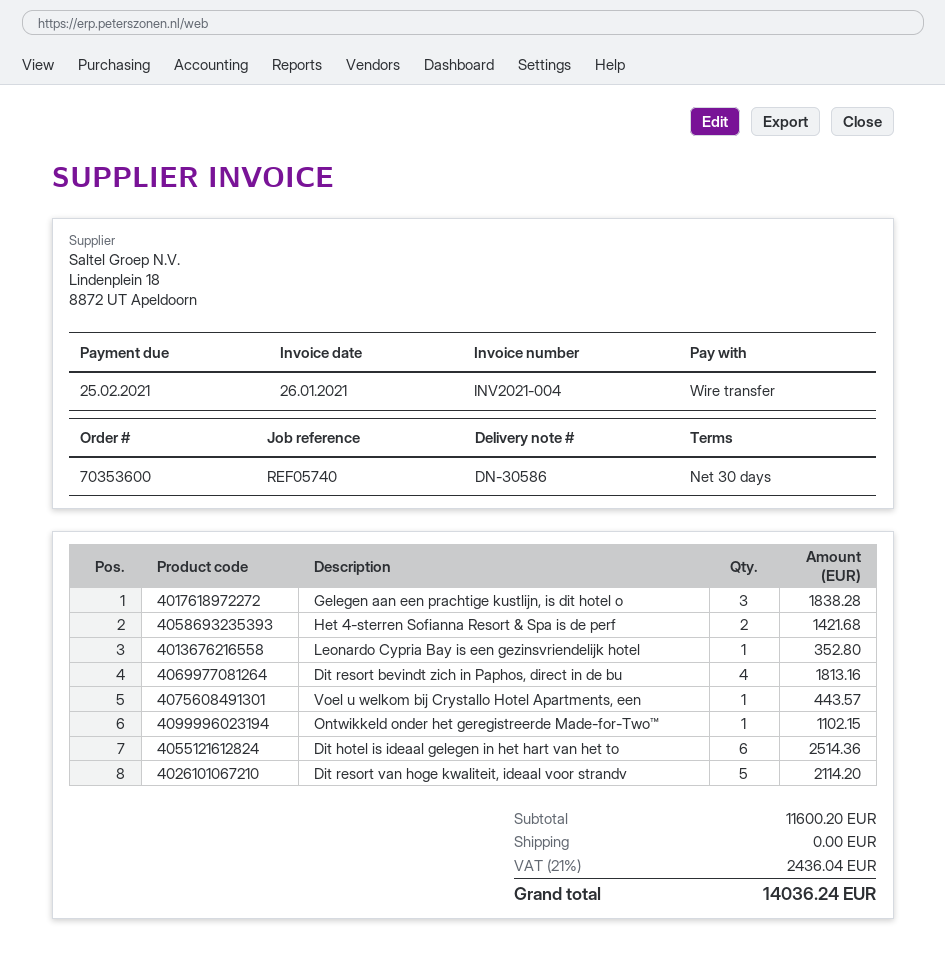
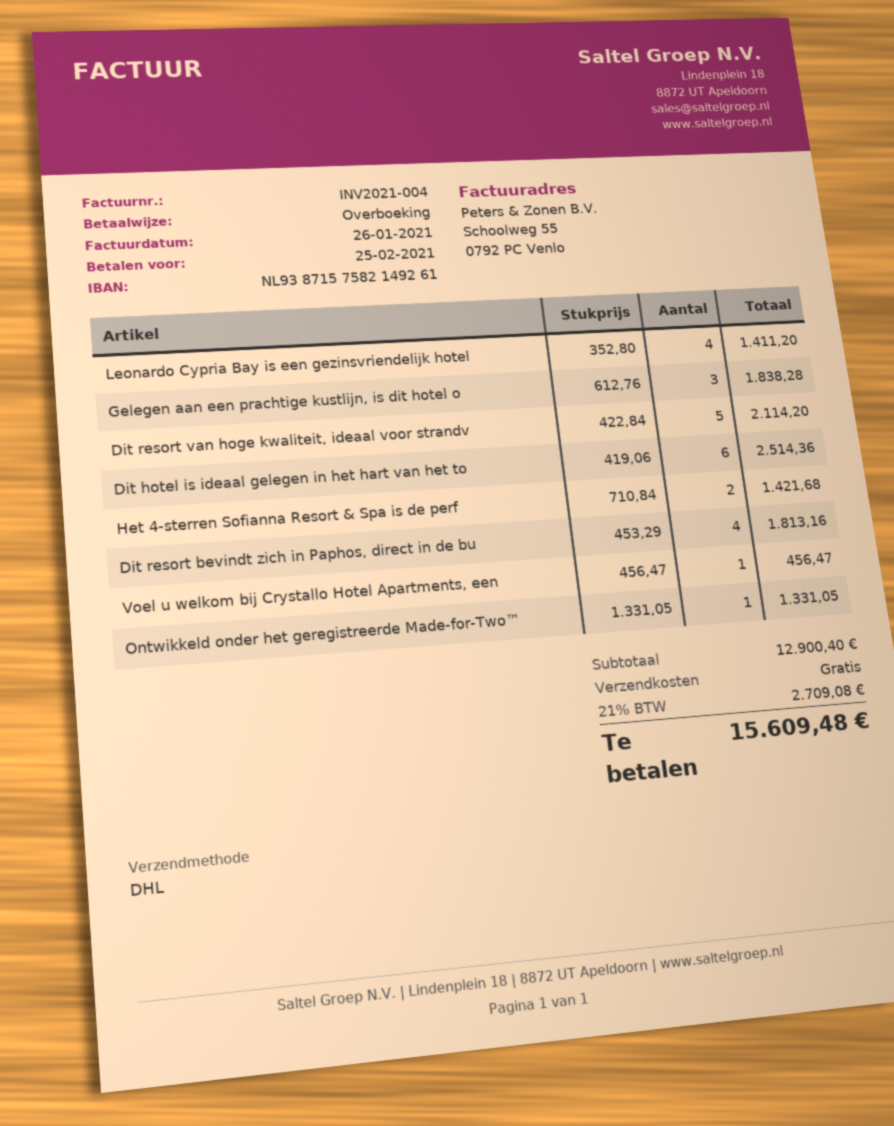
Leonardo Cypria Bay is een gezinsvriendelijk hotel: 1 for 352.80 -> 4 for 1411.20
Voel u welkom bij Crystallo Hotel Apartments, een: 1 for 443.57 -> 1 for 456.47
Ontwikkeld onder het geregistreerde Made-for-Two™: 1 for 1102.15 -> 1 for 1331.05
subtotal: 11600.20 -> 12900.40
tax: 21% = 2436.04 -> 21% = 2709.08
total: 14036.24 -> 15609.48

